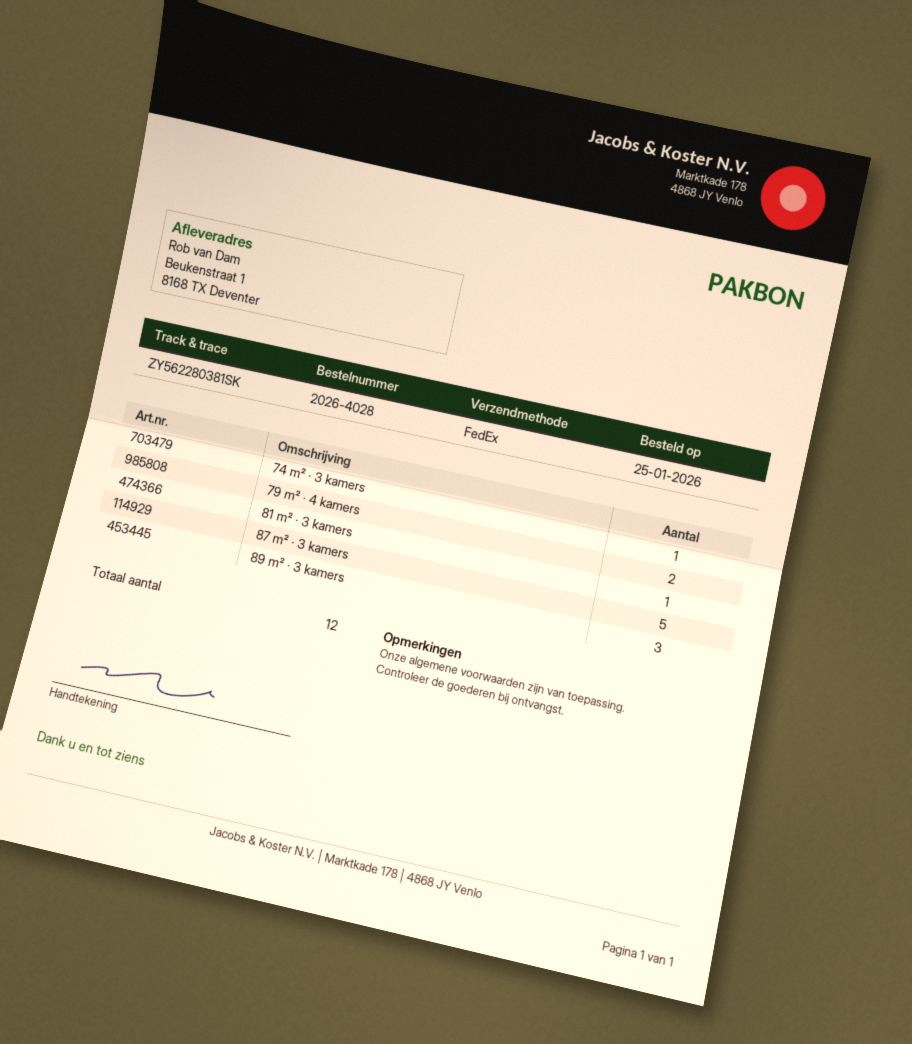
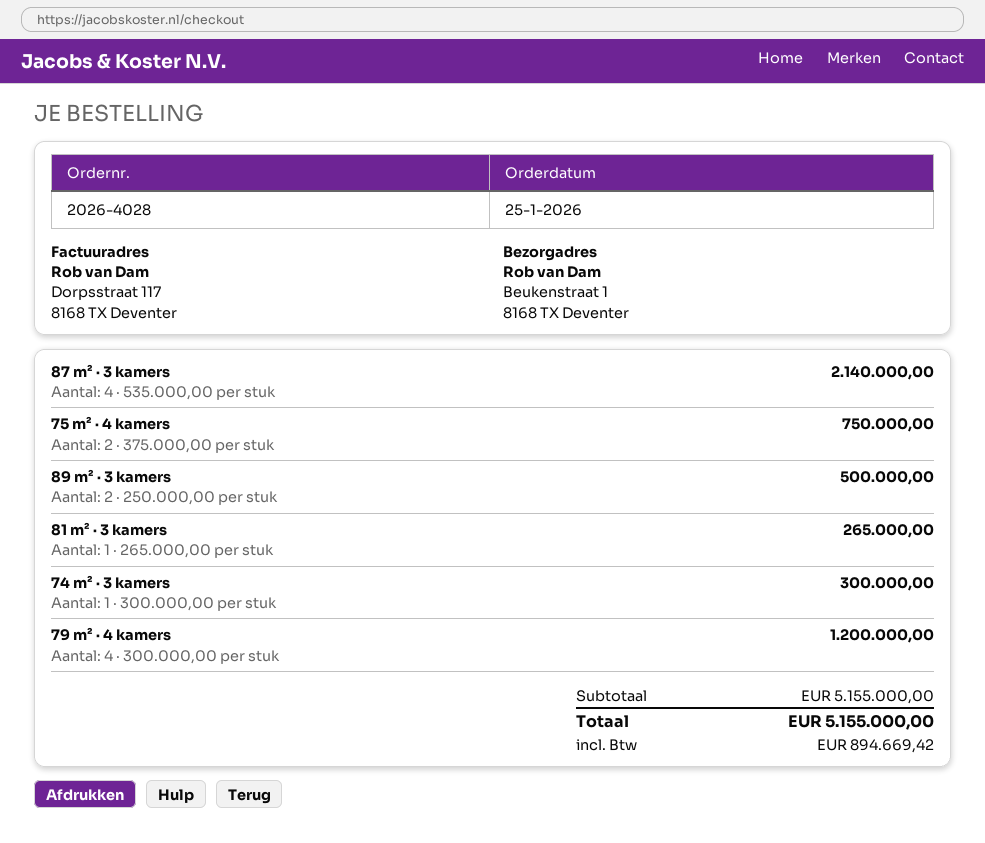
79 m² · 4 kamers: 2 -> 4
87 m² · 3 kamers: 5 -> 4
89 m² · 3 kamers: 3 -> 2
75 m² · 4 kamers: none -> 2

